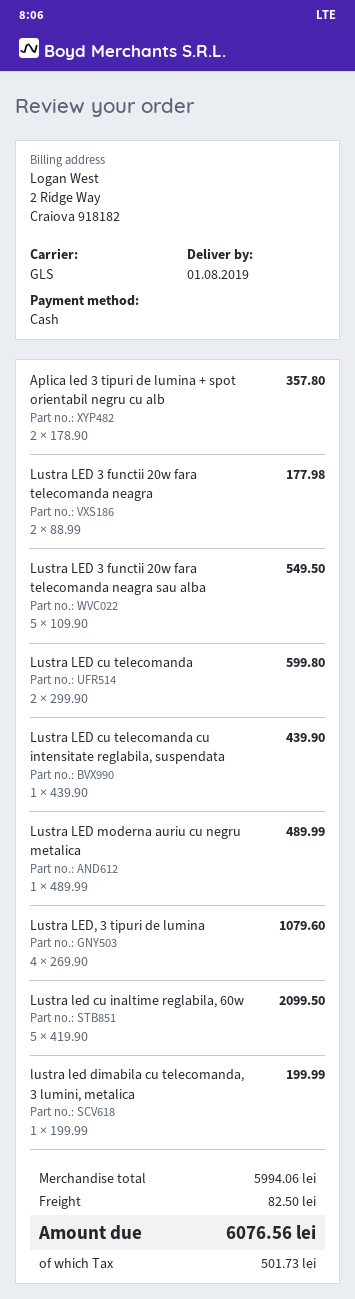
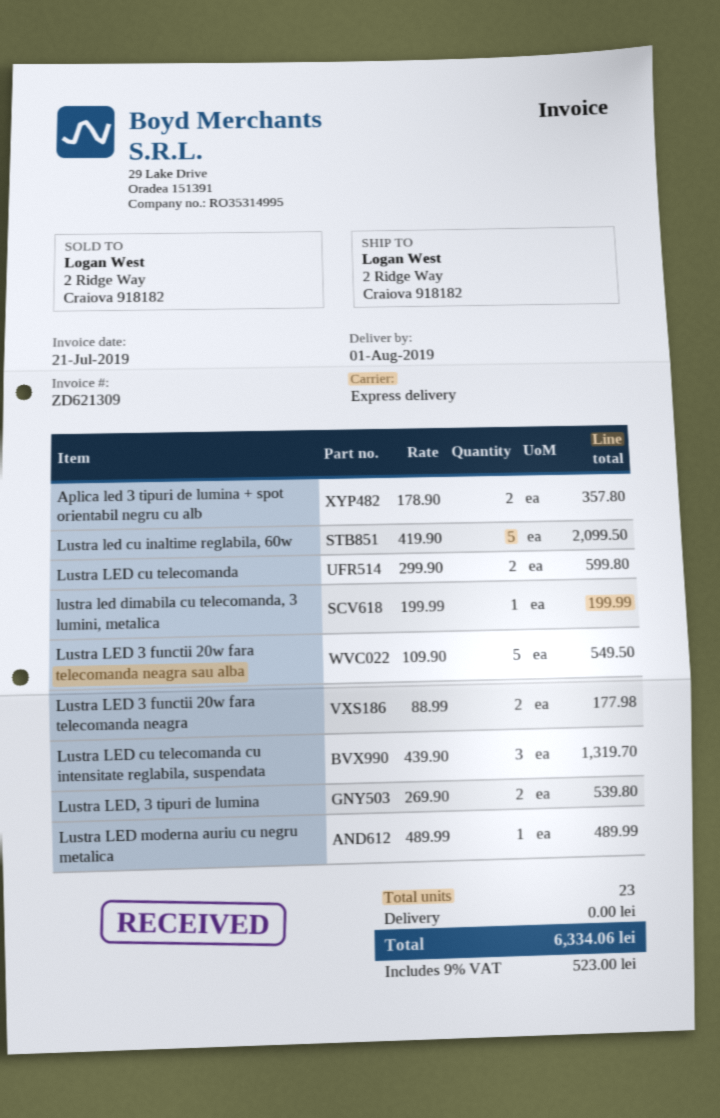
shipping method: GLS -> express
Lustra LED cu telecomanda cu intensitate reglabila, suspendata: 1 x 439.90 = 439.90 -> 3 x 439.90 = 1319.70
Lustra LED, 3 tipuri de lumina: 4 x 269.90 = 1079.60 -> 2 x 269.90 = 539.80
shipping: 82.50 -> 0.00
tax: 501.73 -> 523.00
total: 6076.56 -> 6334.06

